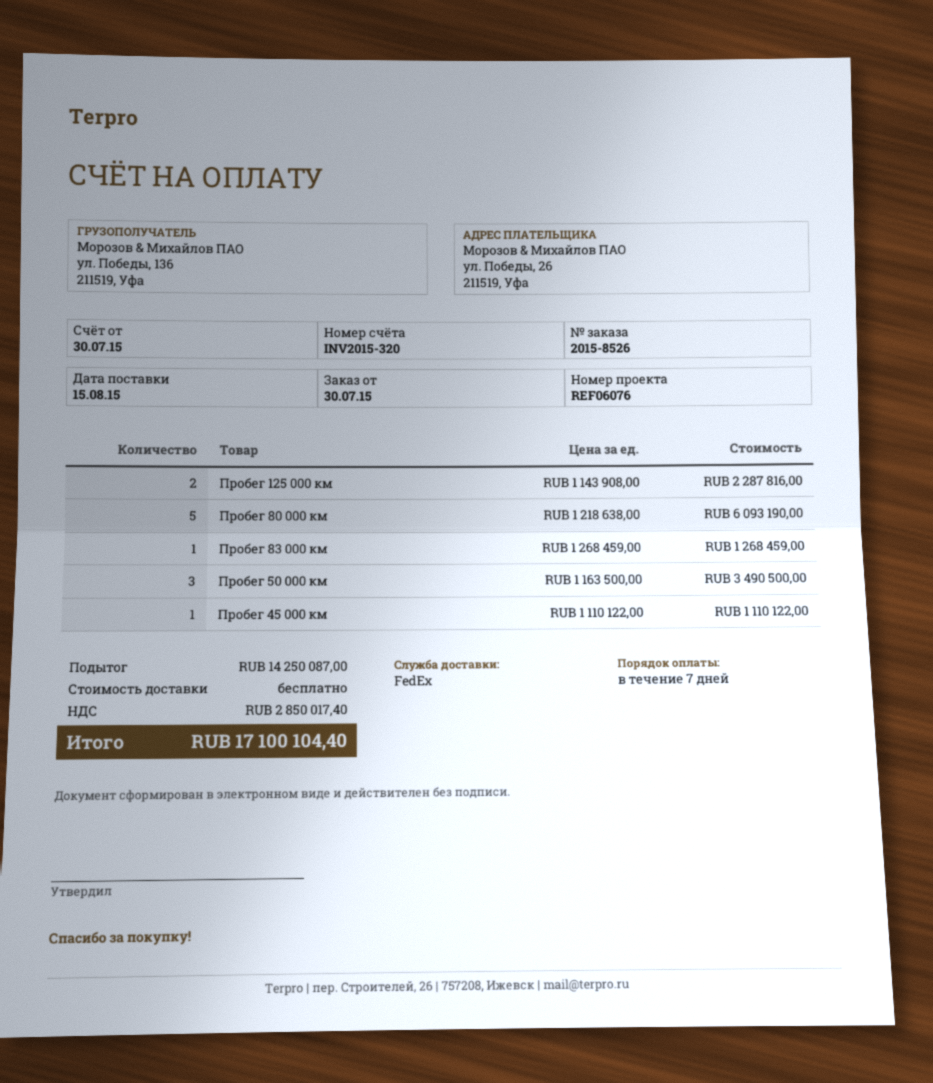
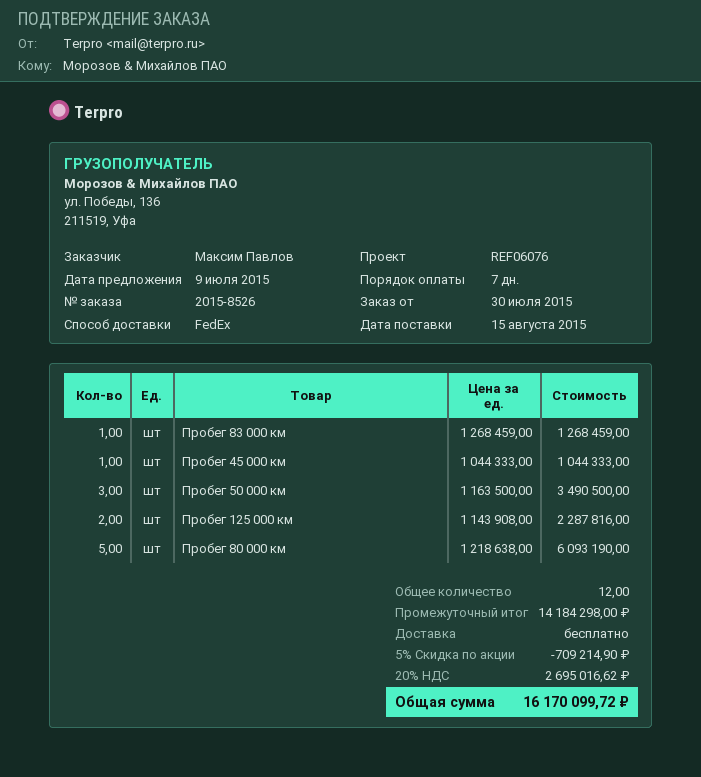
Пробег 45 000 км: 1 x 1110122.00 = 1110122.00 -> 1 x 1044333.00 = 1044333.00
subtotal: 14250087.00 -> 14184298.00
discount: none -> 5% = 709214.90
tax: 2850017.40 -> 2695016.62
total: 17100104.40 -> 16170099.72

